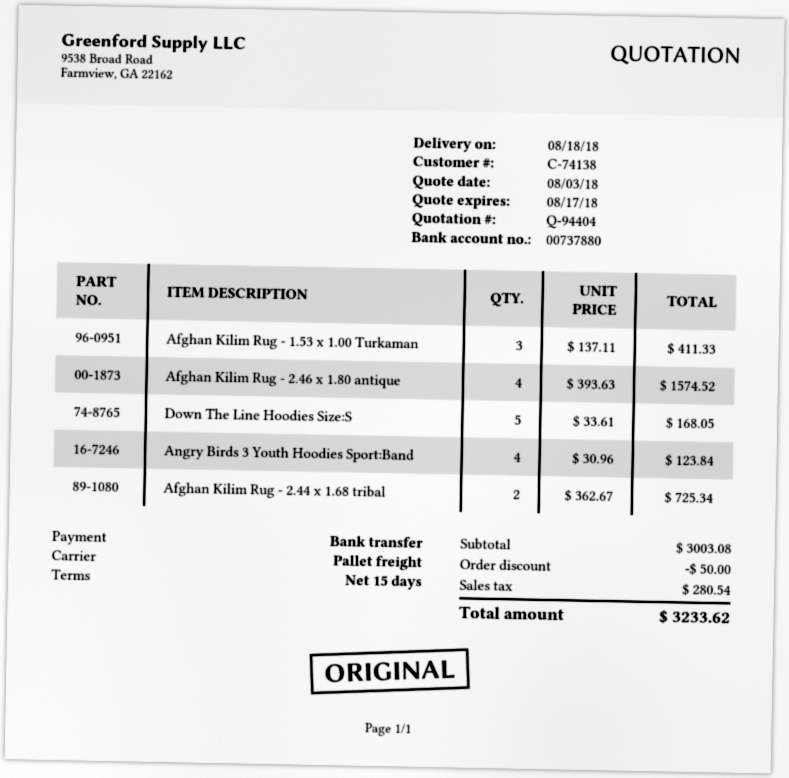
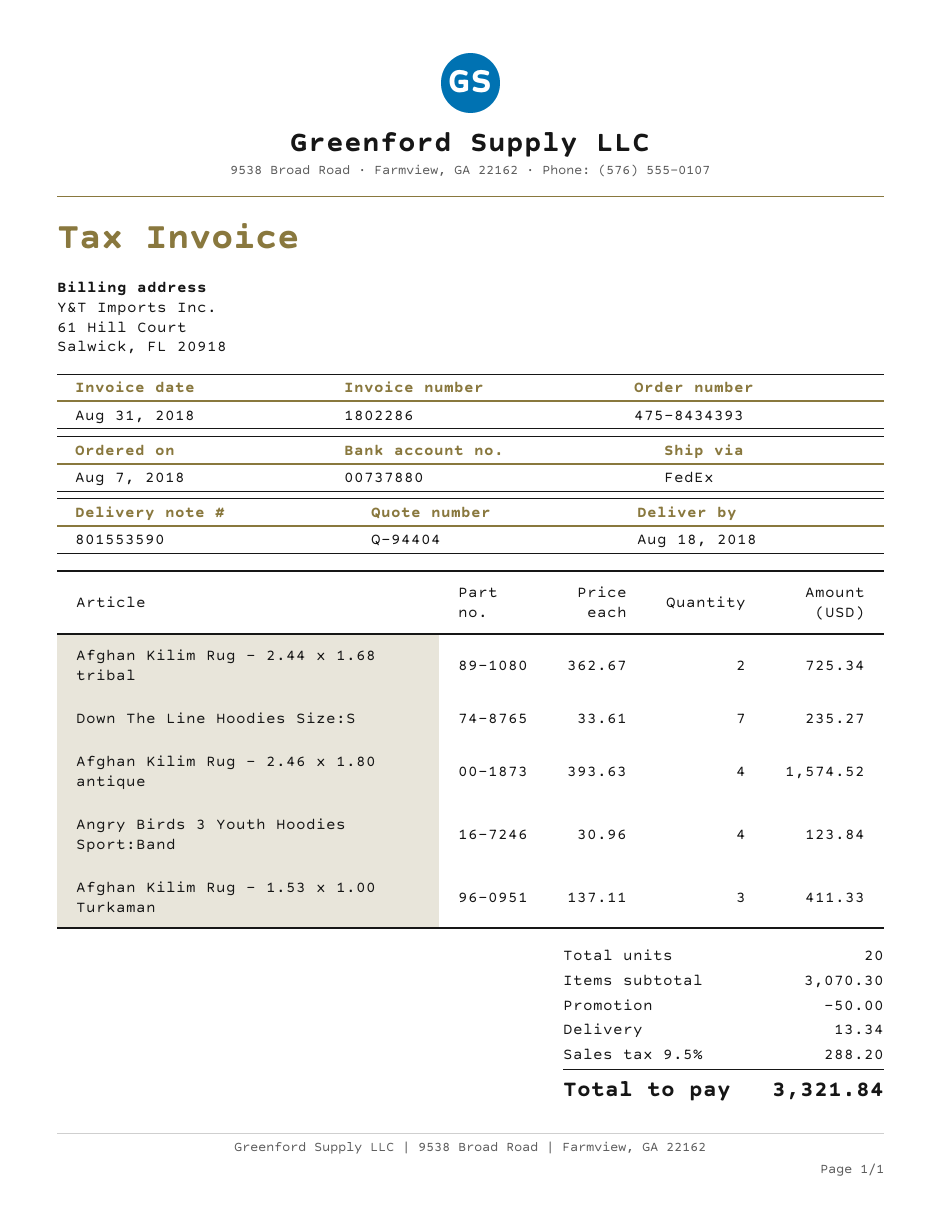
shipping method: pallet freight -> FedEx
Down The Line Hoodies Size:S: 5 x 33.61 = 168.05 -> 7 x 33.61 = 235.27
subtotal: 3003.08 -> 3070.30
shipping: none -> 13.34
tax: 280.54 -> 288.20
total: 3233.62 -> 3321.84

